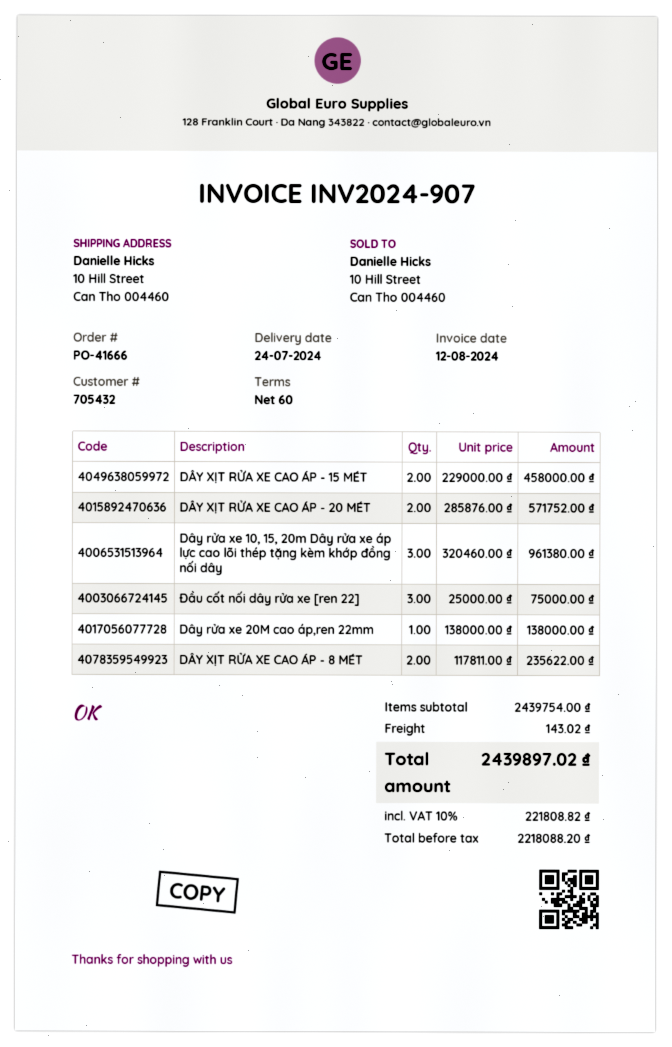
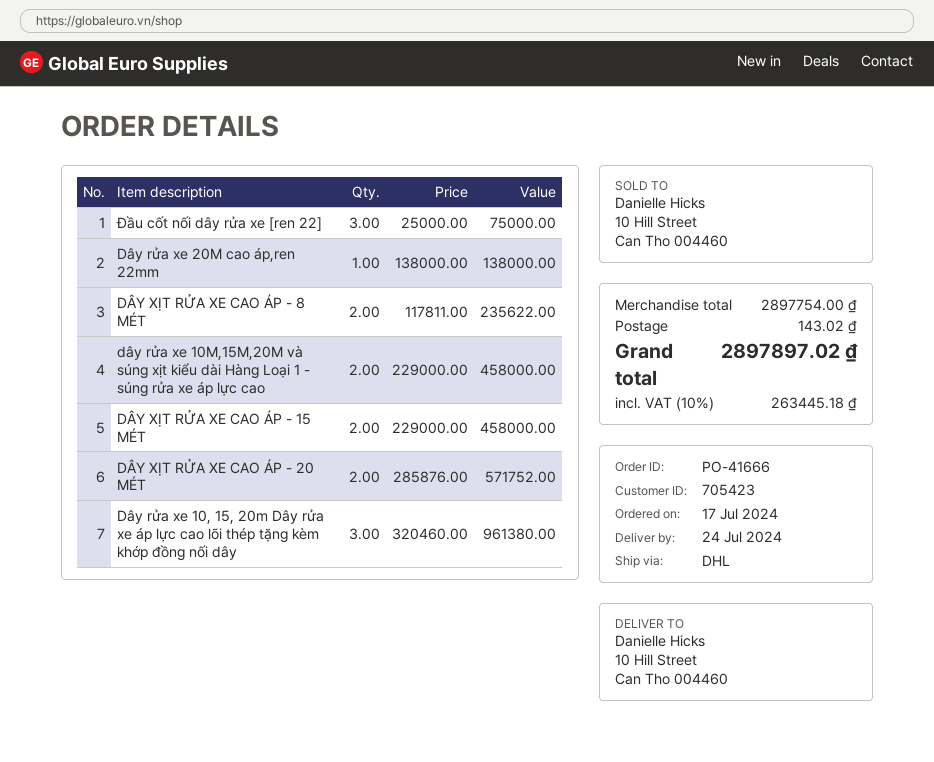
customer number: 705432 -> 705423
dây rửa xe 10M,15M,20M và súng xịt kiểu dài Hàng Loại 1 - súng rửa xe áp lực cao: none -> 2 x 229000.00 = 458000.00
subtotal: 2439754.00 -> 2897754.00
tax: 10% = 221808.82 -> 10% = 263445.18
total: 2439897.02 -> 2897897.02

